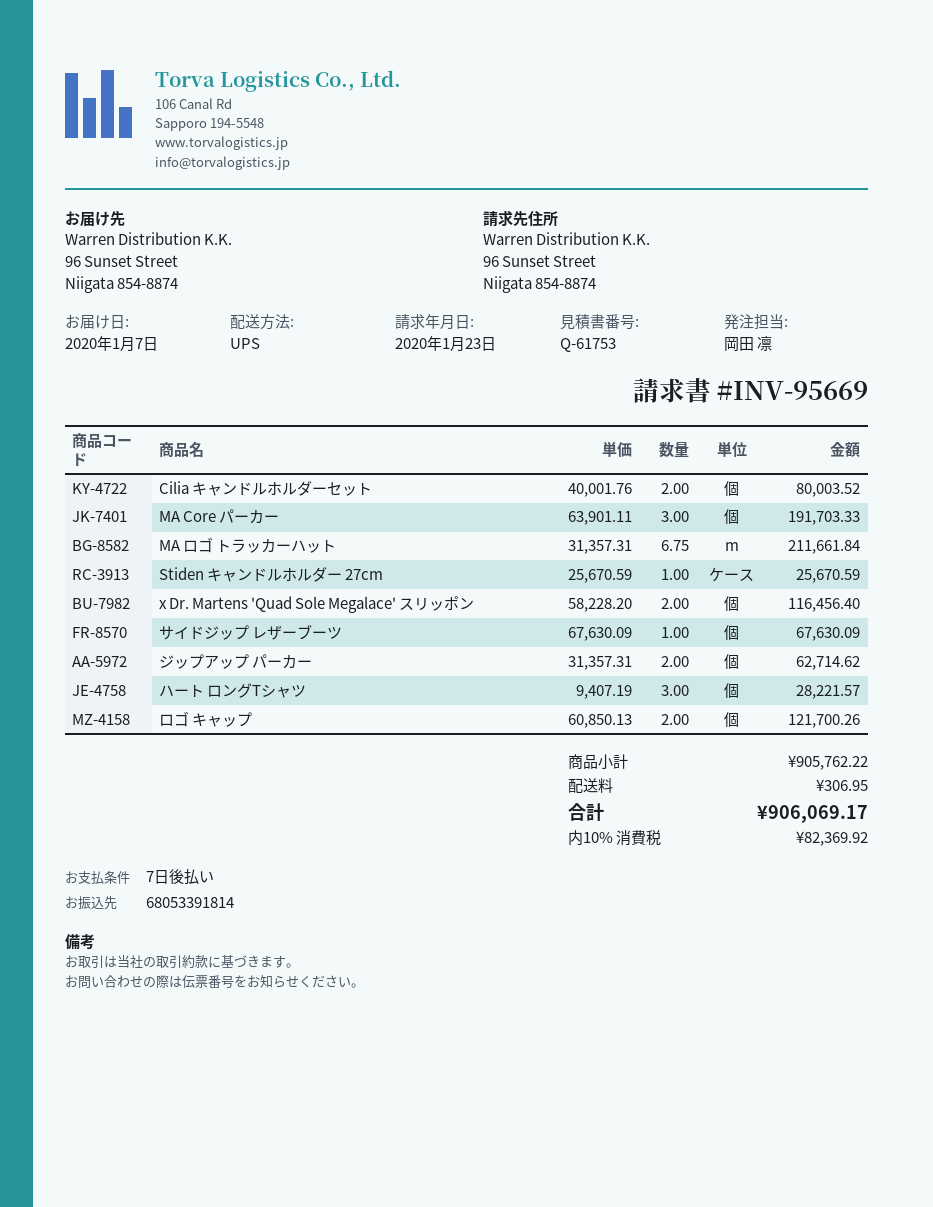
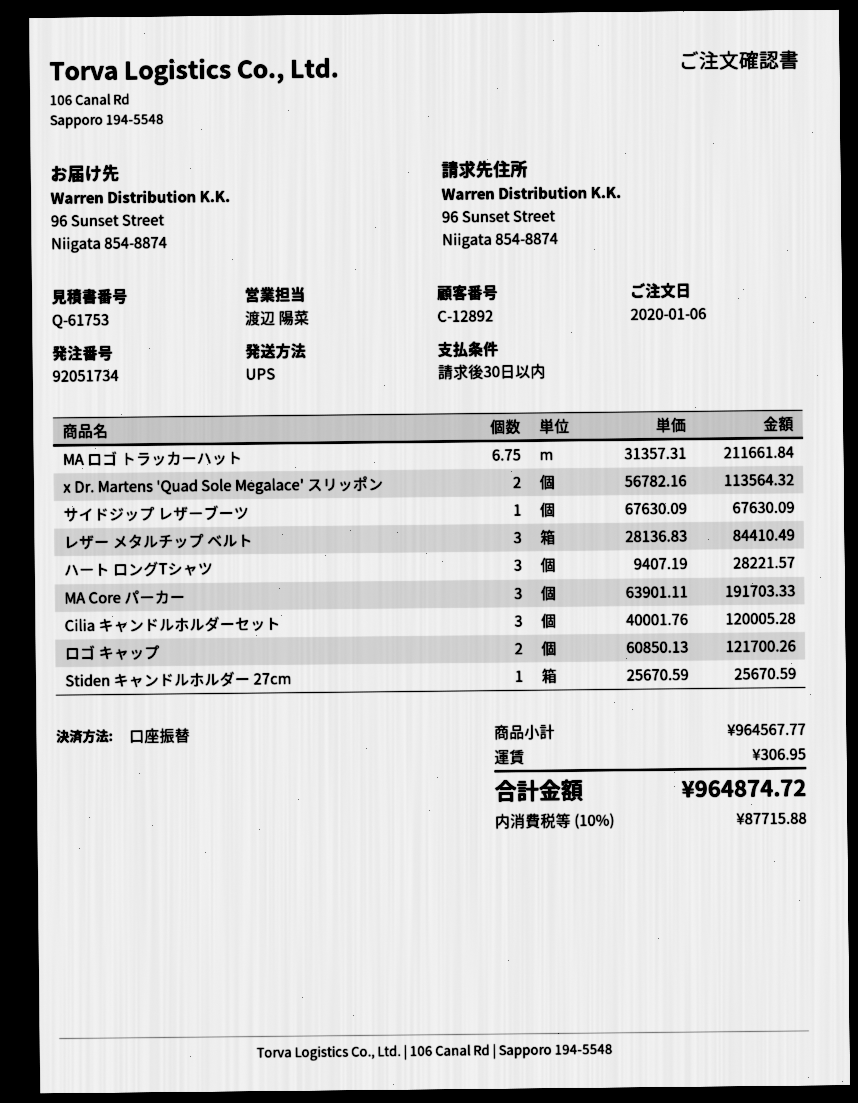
payment terms: 7 days -> 30 days
Cilia キャンドルホルダーセット: 2 x 40001.76 = 80003.52 -> 3 x 40001.76 = 120005.28
x Dr. Martens 'Quad Sole Megalace' スリッポン: 2 x 58228.20 = 116456.40 -> 2 x 56782.16 = 113564.32
ジップアップ パーカー: 2 x 31357.31 = 62714.62 -> none
レザー メタルチップ ベルト: none -> 3 x 28136.83 = 84410.49
subtotal: 905762.22 -> 964567.77
tax: 10% = 82369.92 -> 10% = 87715.88
total: 906069.17 -> 964874.72

